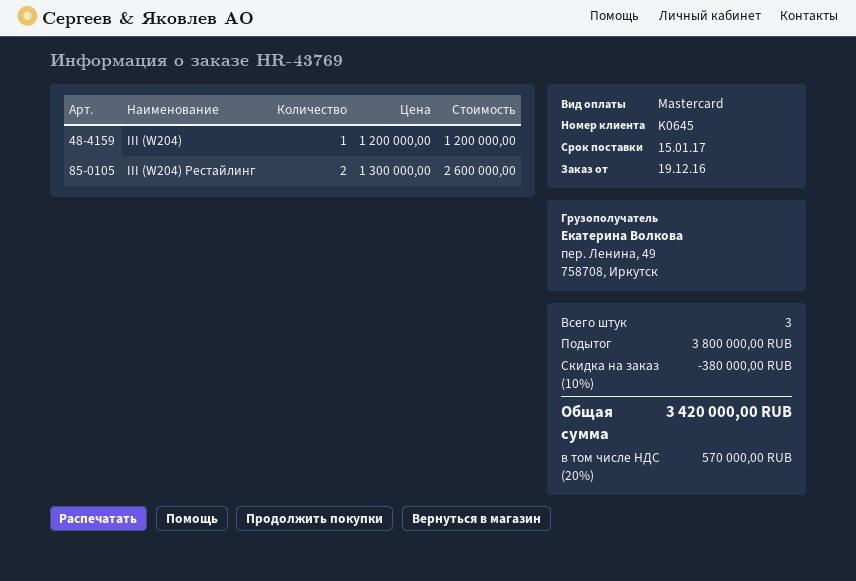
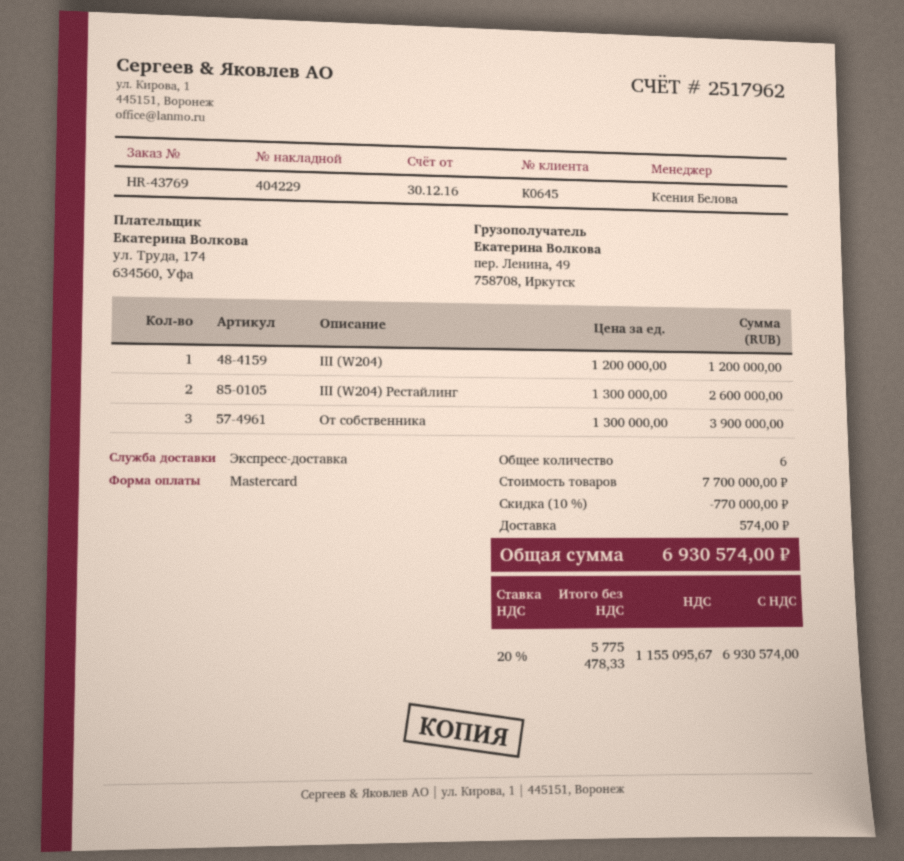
От собственника: none -> 3 x 1300000.00 = 3900000.00
total quantity: 3 -> 6
subtotal: 3800000.00 -> 7700000.00
discount: 10% = 380000.00 -> 10% = 770000.00
shipping: none -> 574.00
tax: 20% = 570000.00 -> 20% = 1155095.67
total: 3420000.00 -> 6930574.00

